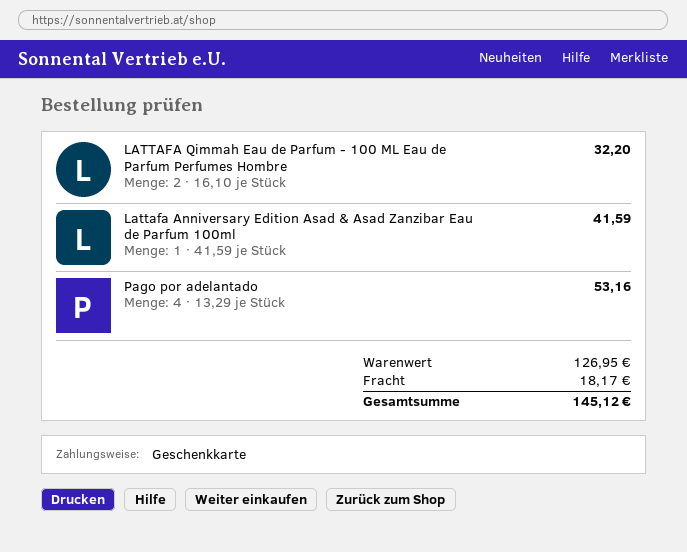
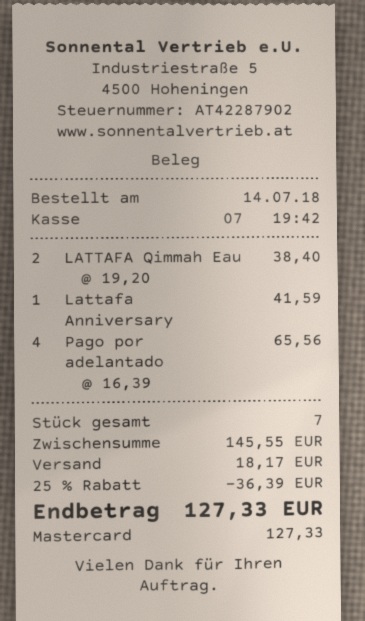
payment method: gift card -> Mastercard
LATTAFA Qimmah Eau de Parfum - 100 ML Eau de Parfum Perfumes Hombre: 2 x 16.10 = 32.20 -> 2 x 19.20 = 38.40
Pago por adelantado: 4 x 13.29 = 53.16 -> 4 x 16.39 = 65.56
subtotal: 126.95 -> 145.55
discount: none -> 25% = 36.39
total: 145.12 -> 127.33

